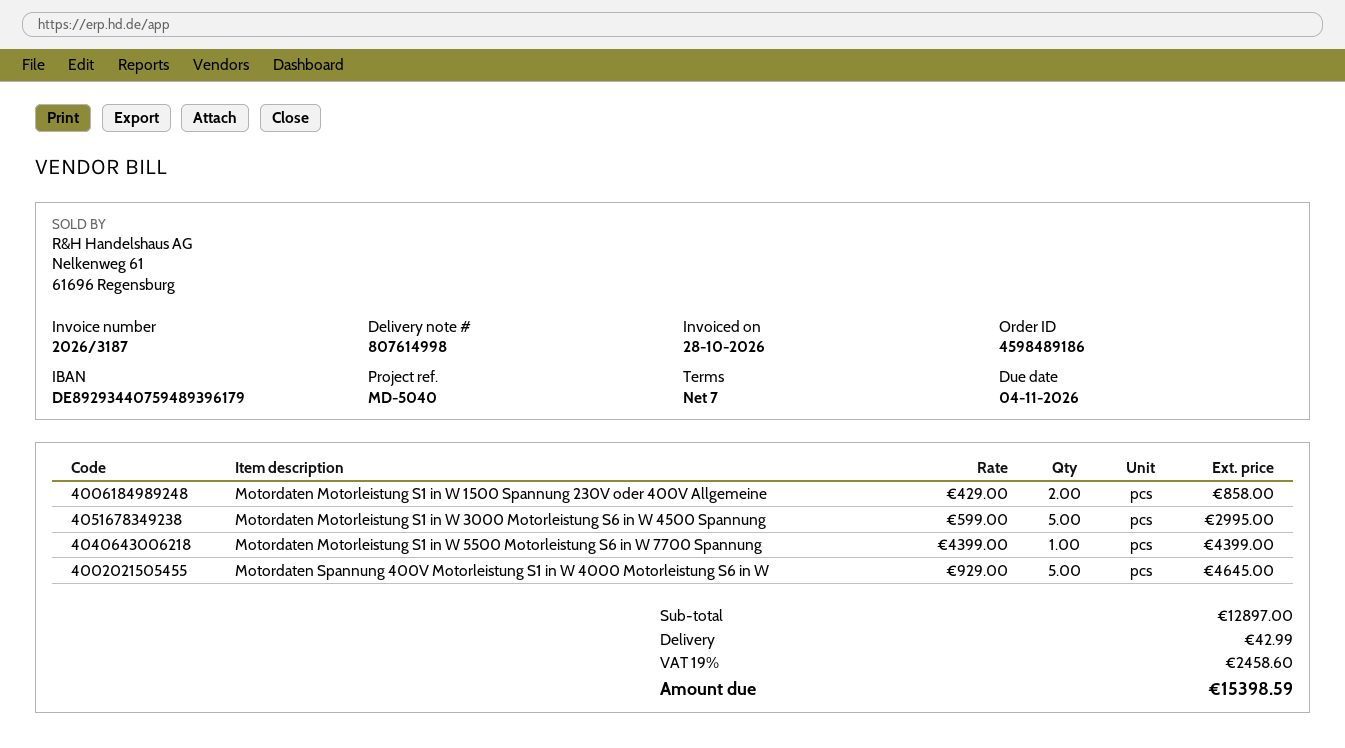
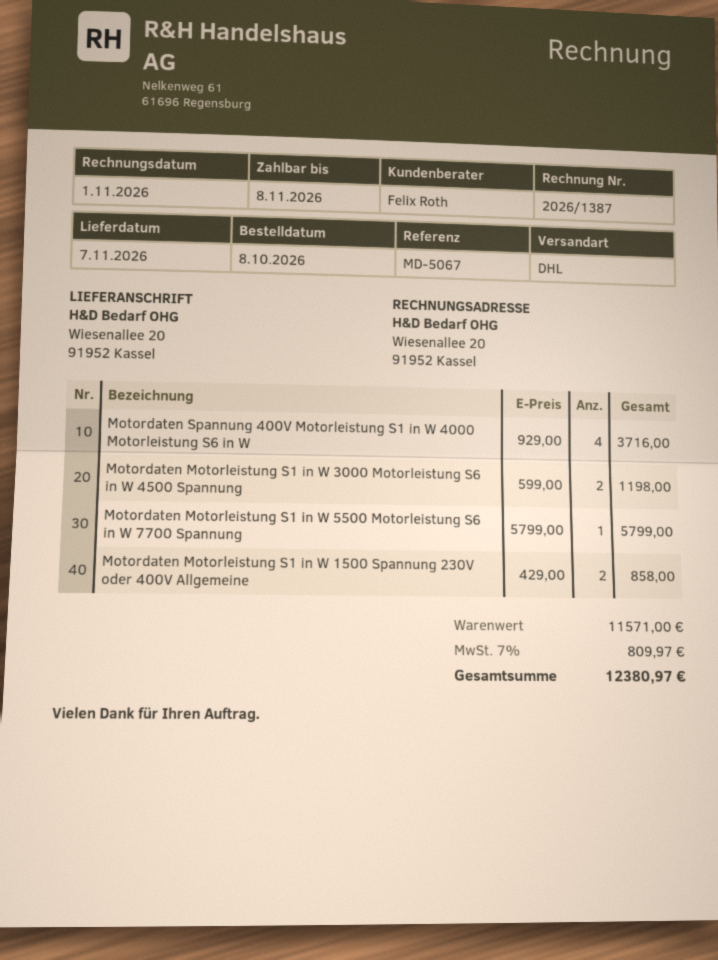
invoice number: 2026/3187 -> 2026/1387
invoice date: 2026-10-28 -> 2026-11-01
due date: 2026-11-04 -> 2026-11-08
reference: MD-5040 -> MD-5067
Motordaten Motorleistung S1 in W 3000 Motorleistung S6 in W 4500 Spannung: 5 x 599.00 = 2995.00 -> 2 x 599.00 = 1198.00
Motordaten Motorleistung S1 in W 5500 Motorleistung S6 in W 7700 Spannung: 1 x 4399.00 = 4399.00 -> 1 x 5799.00 = 5799.00
Motordaten Spannung 400V Motorleistung S1 in W 4000 Motorleistung S6 in W: 5 x 929.00 = 4645.00 -> 4 x 929.00 = 3716.00
subtotal: 12897.00 -> 11571.00
shipping: 42.99 -> none
tax: 19% = 2458.60 -> 7% = 809.97
total: 15398.59 -> 12380.97

